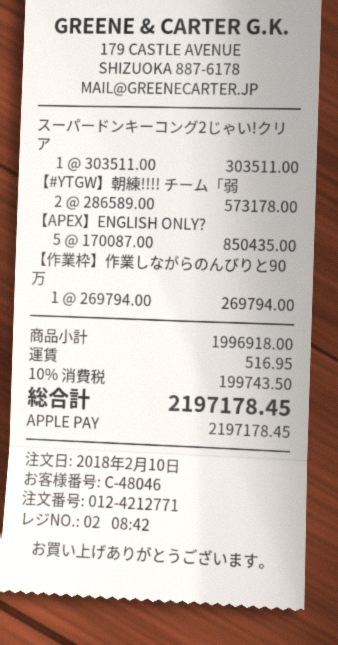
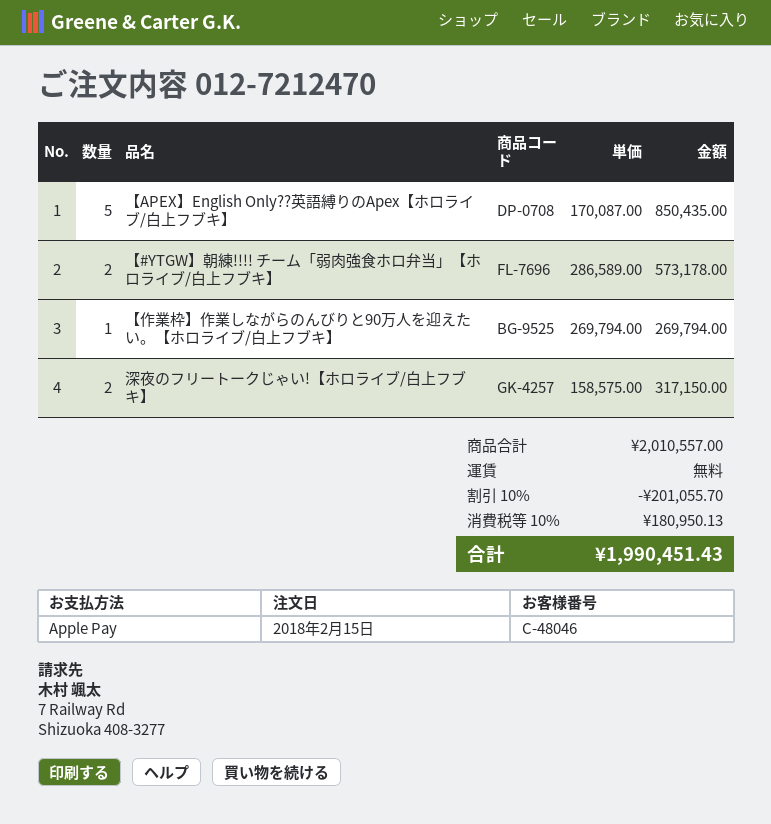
order number: 012-4212771 -> 012-7212470
order date: 2018-02-10 -> 2018-02-15
スーパードンキーコング2じゃい!クリア: 1 x 303511.00 = 303511.00 -> none
深夜のフリートークじゃい!【ホロライブ/白上フブキ】: none -> 2 x 158575.00 = 317150.00
subtotal: 1996918.00 -> 2010557.00
discount: none -> 10% = 201055.70
shipping: 516.95 -> 0.00
tax: 10% = 199743.50 -> 10% = 180950.13
total: 2197178.45 -> 1990451.43

